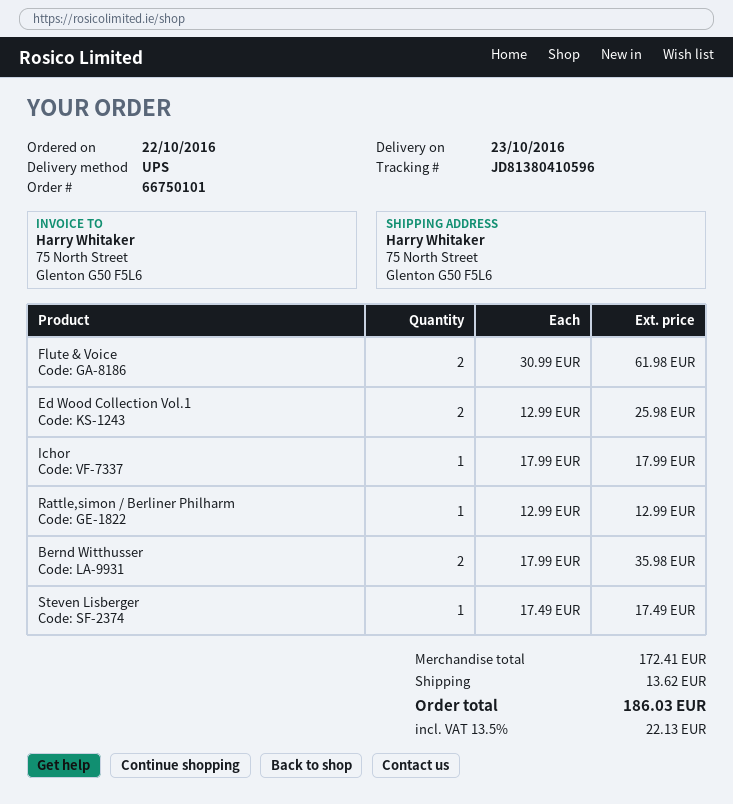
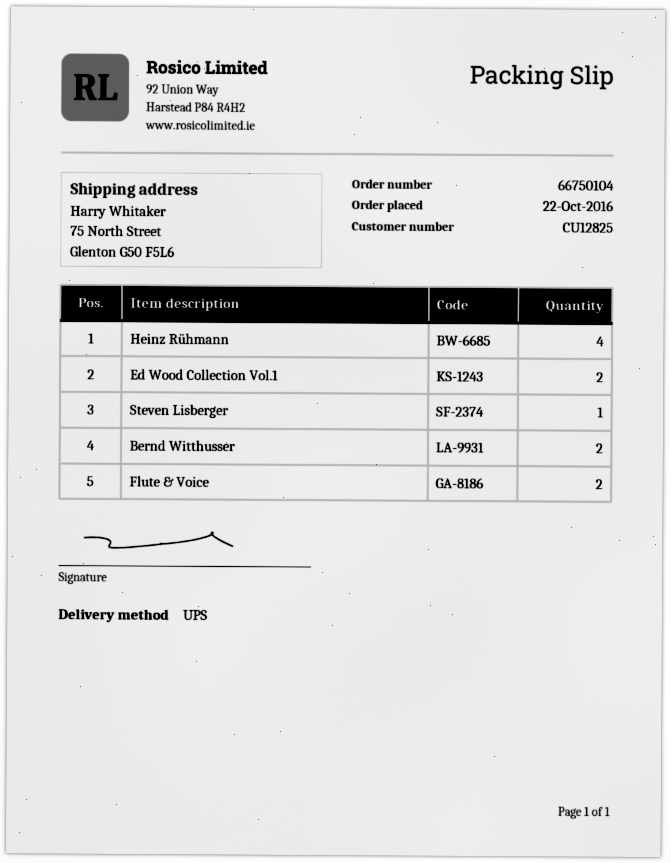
order number: 66750101 -> 66750104
Ichor: 1 -> none
Rattle,simon / Berliner Philharm: 1 -> none
Heinz Rühmann: none -> 4

